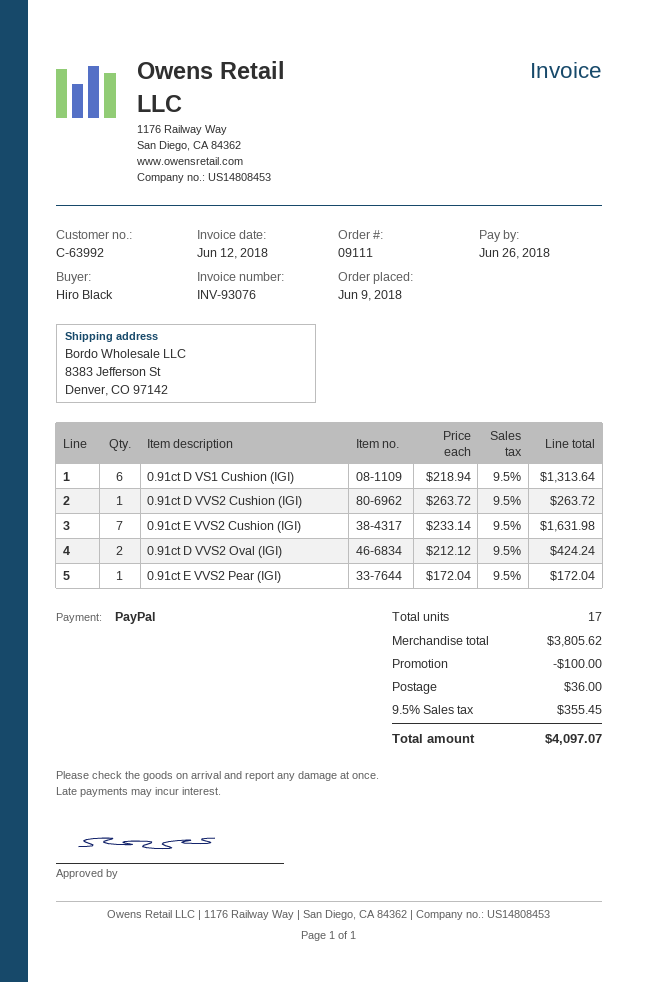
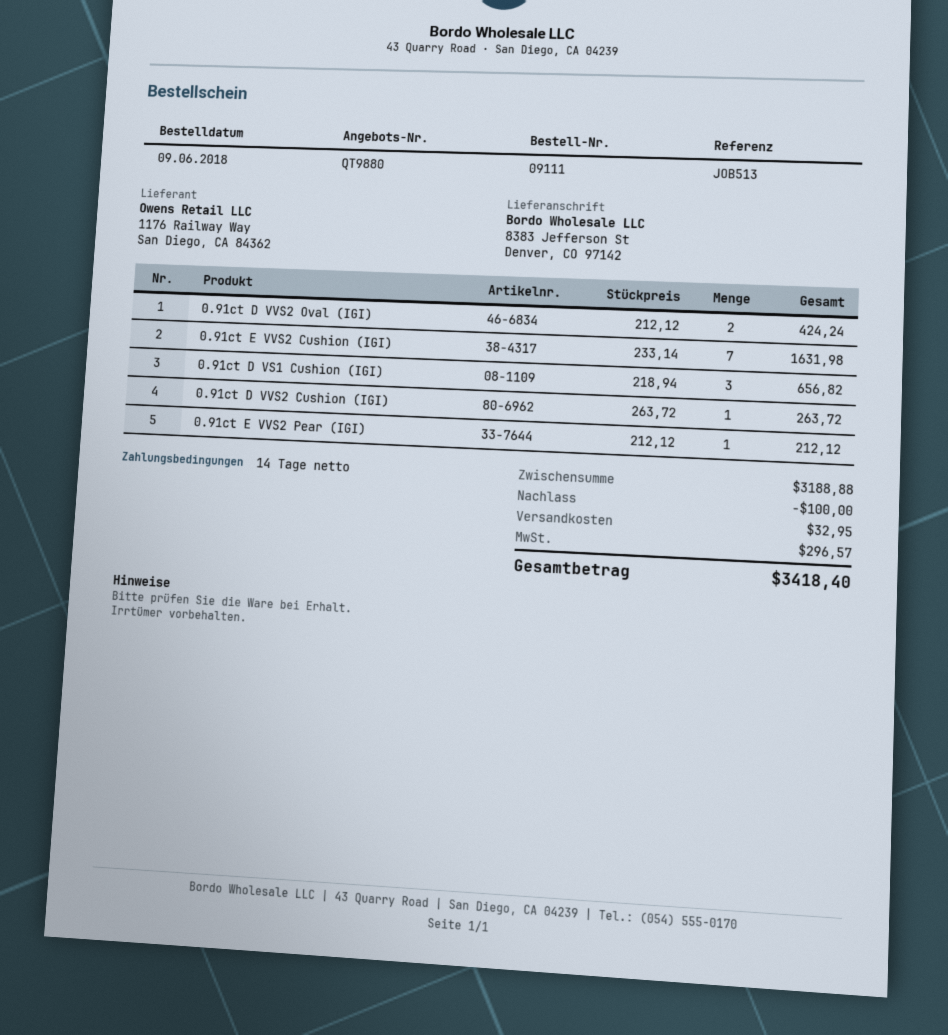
0.91ct D VS1 Cushion (IGI): 6 x 218.94 = 1313.64 -> 3 x 218.94 = 656.82
0.91ct E VVS2 Pear (IGI): 1 x 172.04 = 172.04 -> 1 x 212.12 = 212.12
subtotal: 3805.62 -> 3188.88
shipping: 36.00 -> 32.95
tax: 355.45 -> 296.57
total: 4097.07 -> 3418.40

